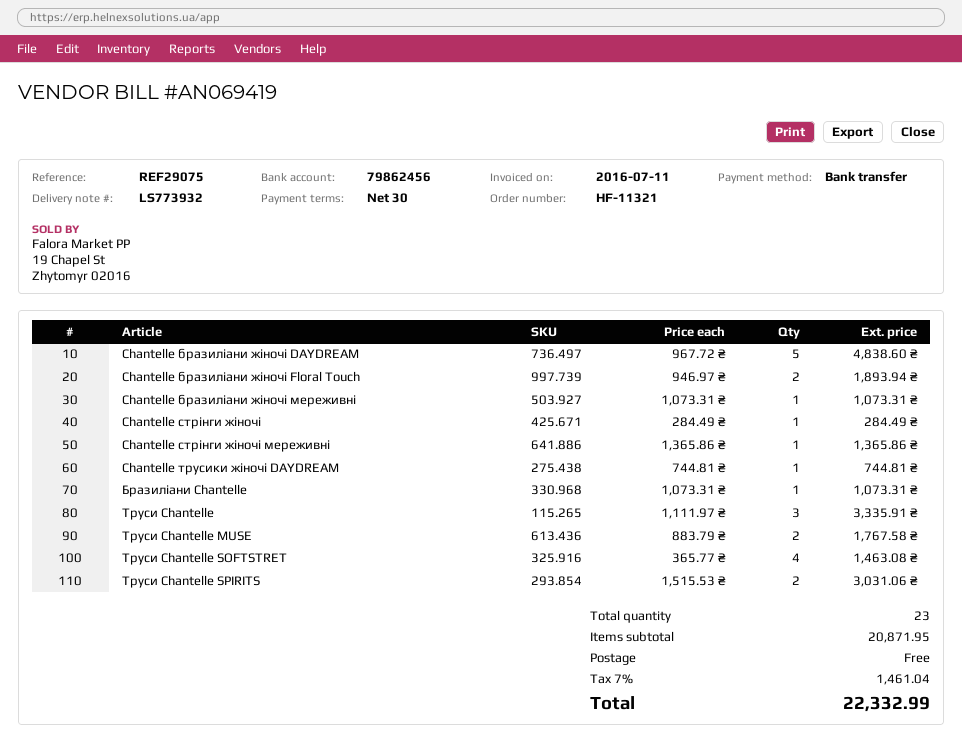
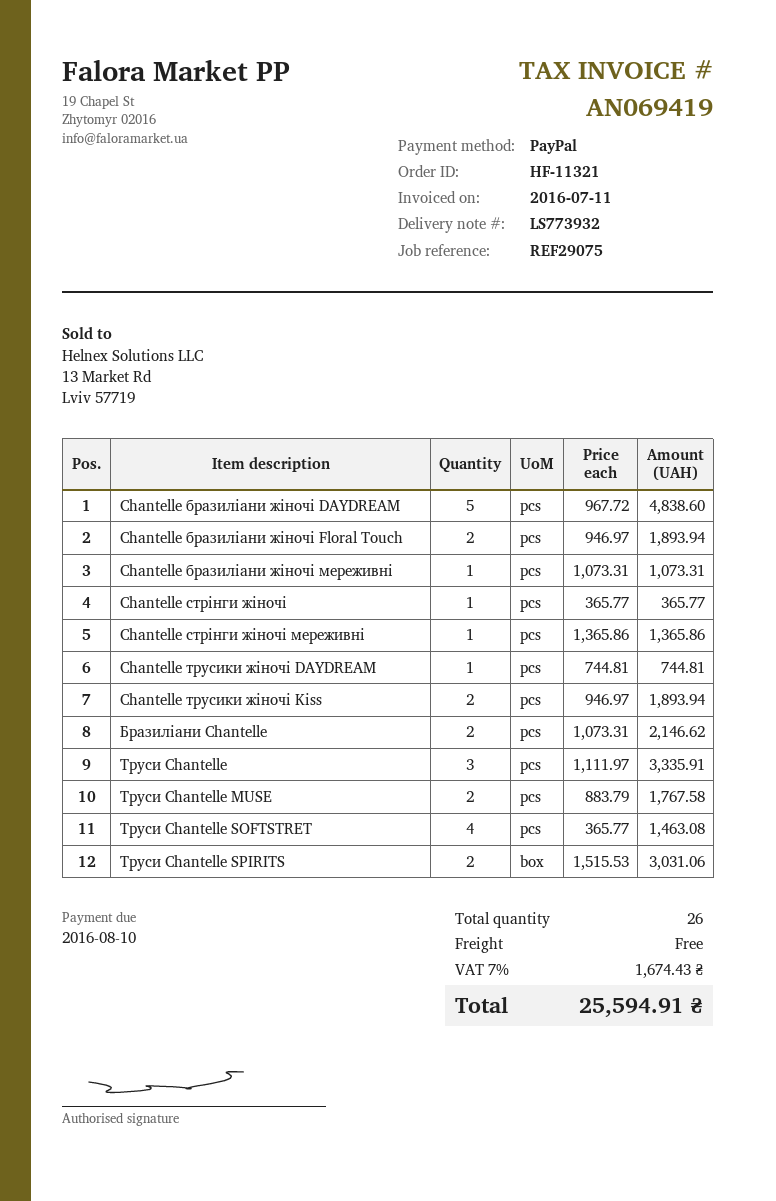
payment method: bank transfer -> PayPal
Chantelle стрінги жіночі: 1 x 284.49 = 284.49 -> 1 x 365.77 = 365.77
Бразиліани Chantelle: 1 x 1073.31 = 1073.31 -> 2 x 1073.31 = 2146.62
Chantelle трусики жіночі Kiss: none -> 2 x 946.97 = 1893.94
total quantity: 23 -> 26
tax: 7% = 1461.04 -> 7% = 1674.43
total: 22332.99 -> 25594.91

